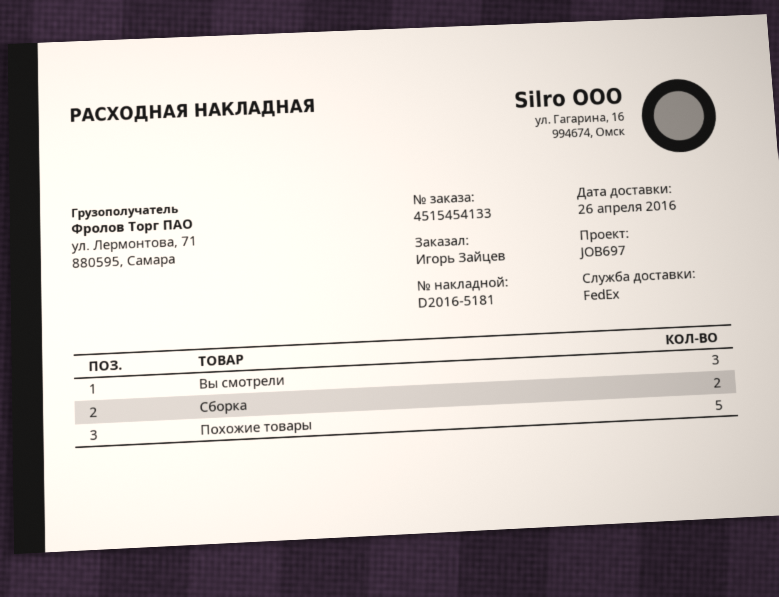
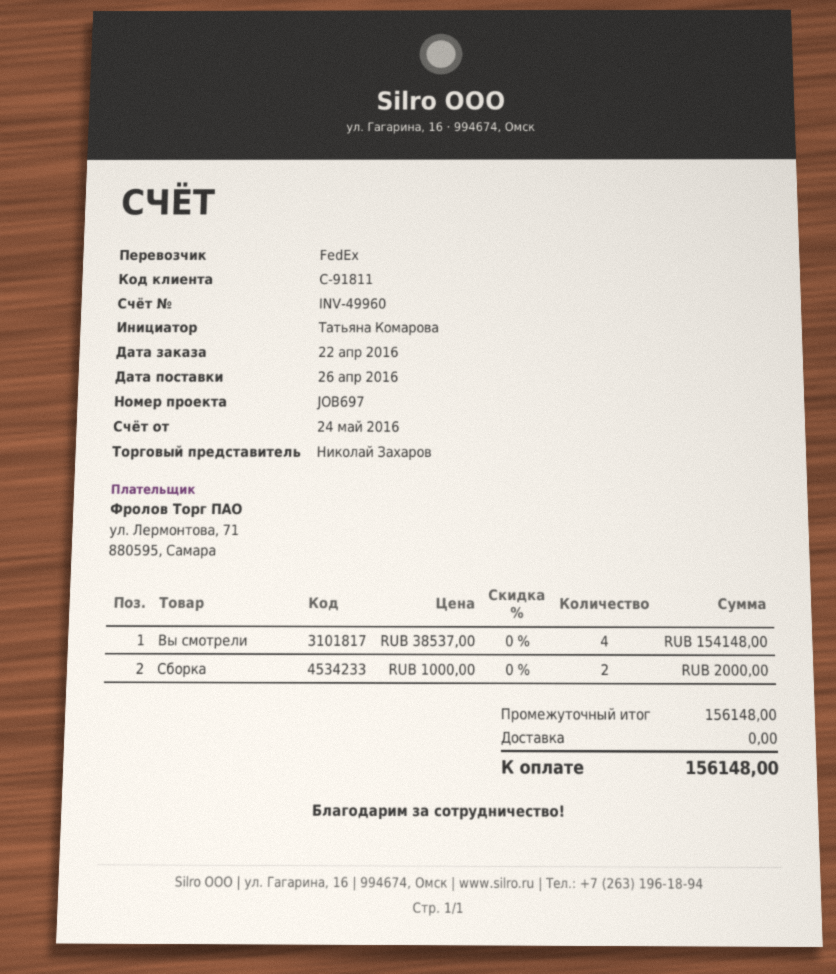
ordered by: Игорь Зайцев -> Татьяна Комарова
Вы смотрели: 3 -> 4
Похожие товары: 5 -> none

